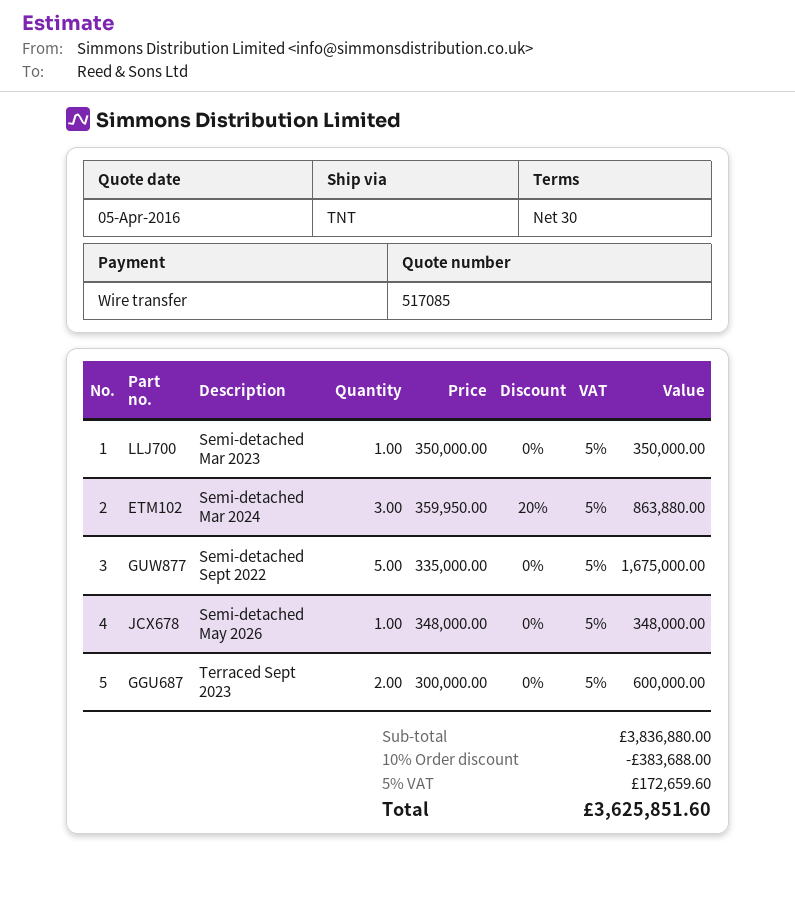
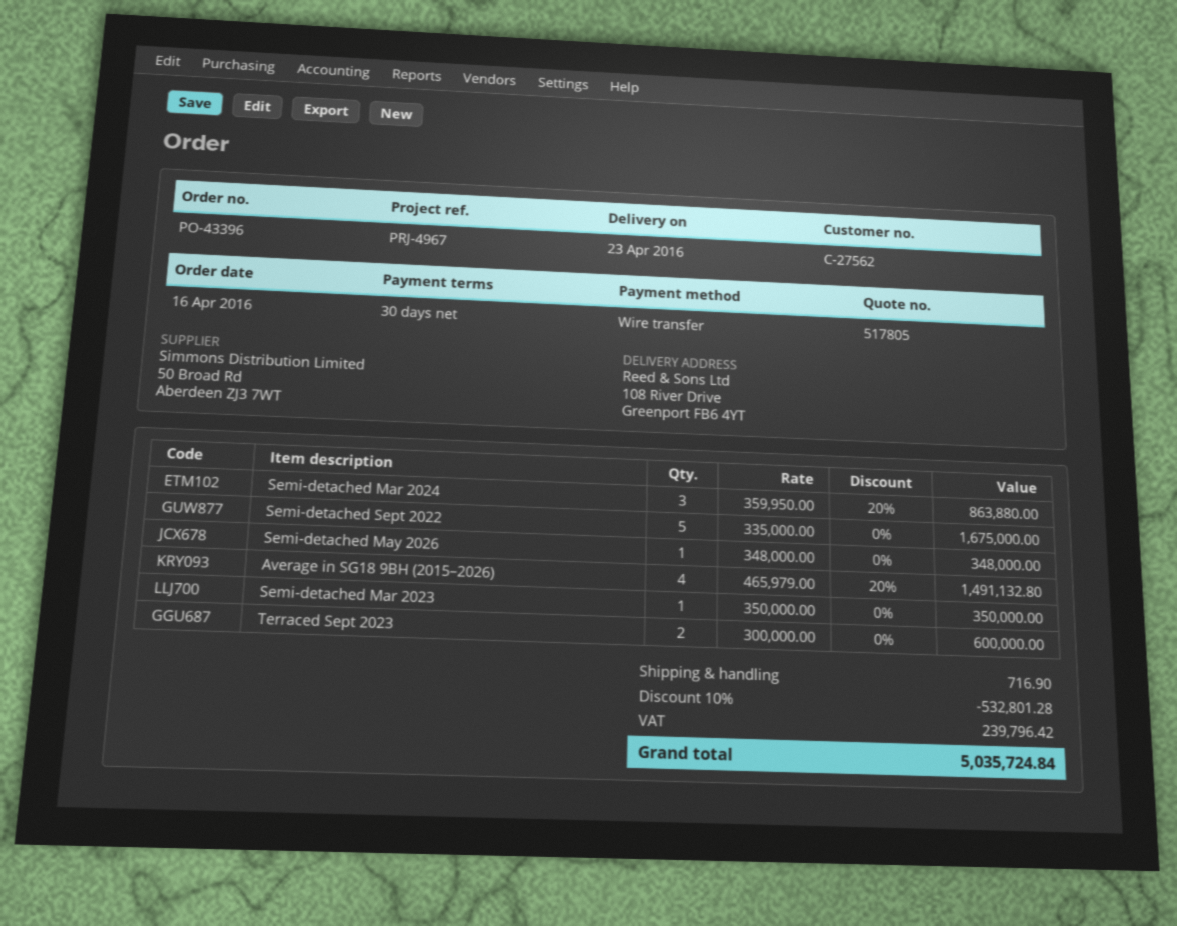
quote number: 517085 -> 517805
Average in SG18 9BH (2015–2026): none -> 4 x 465979.00 - 20% = 1491132.80
discount: 10% = 383688.00 -> 10% = 532801.28
shipping: none -> 716.90
tax: 172659.60 -> 239796.42
total: 3625851.60 -> 5035724.84

